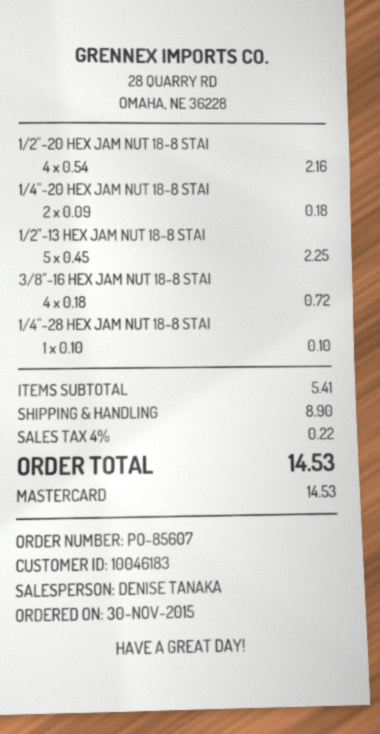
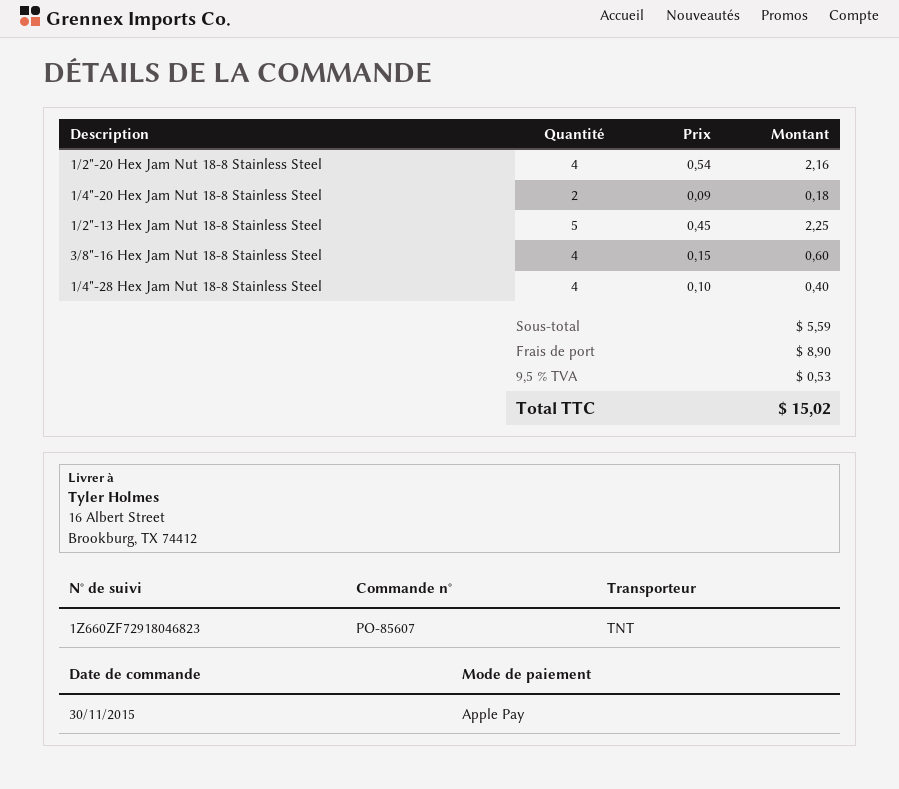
payment method: Mastercard -> Apple Pay
3/8"-16 HEX JAM NUT 18-8 STAI: 4 x 0.18 = 0.72 -> 4 x 0.15 = 0.60
1/4"-28 HEX JAM NUT 18-8 STAI: 1 x 0.10 = 0.10 -> 4 x 0.10 = 0.40
subtotal: 5.41 -> 5.59
tax: 4% = 0.22 -> 9.5% = 0.53
total: 14.53 -> 15.02

